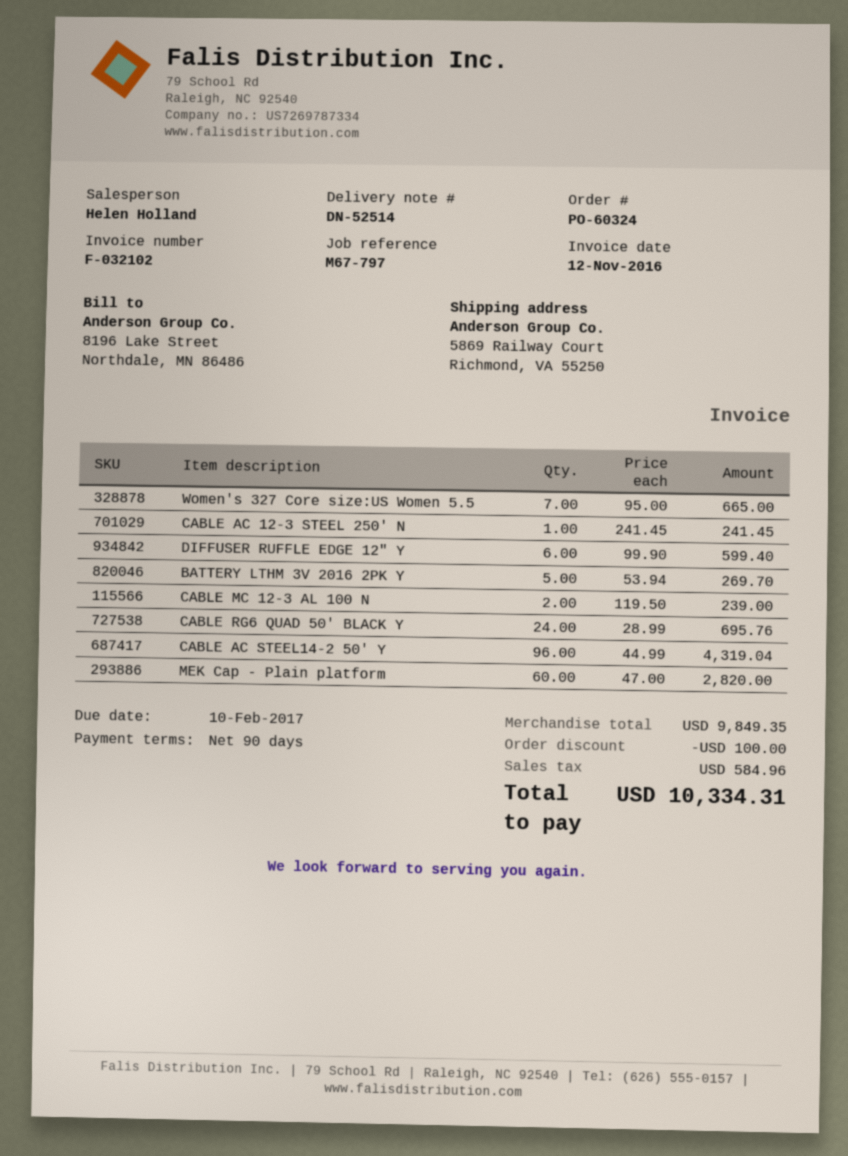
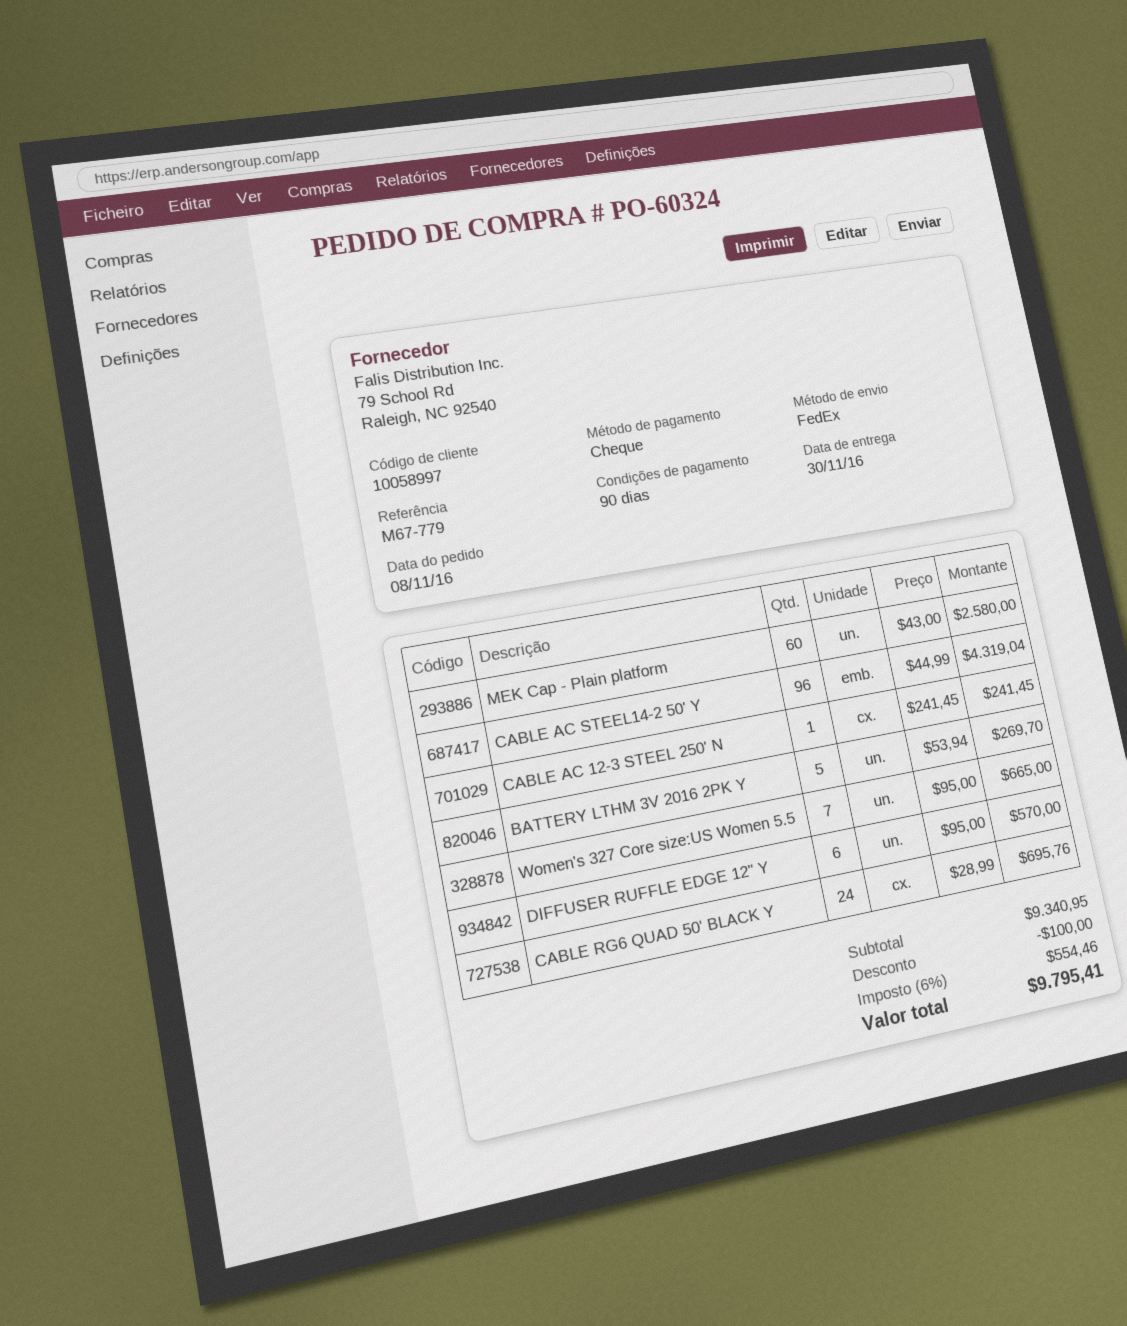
reference: M67-797 -> M67-779
DIFFUSER RUFFLE EDGE 12" Y: 6 x 99.90 = 599.40 -> 6 x 95.00 = 570.00
CABLE MC 12-3 AL 100 N: 2 x 119.50 = 239.00 -> none
MEK Cap - Plain platform: 60 x 47.00 = 2820.00 -> 60 x 43.00 = 2580.00
subtotal: 9849.35 -> 9340.95
tax: 584.96 -> 554.46
total: 10334.31 -> 9795.41

